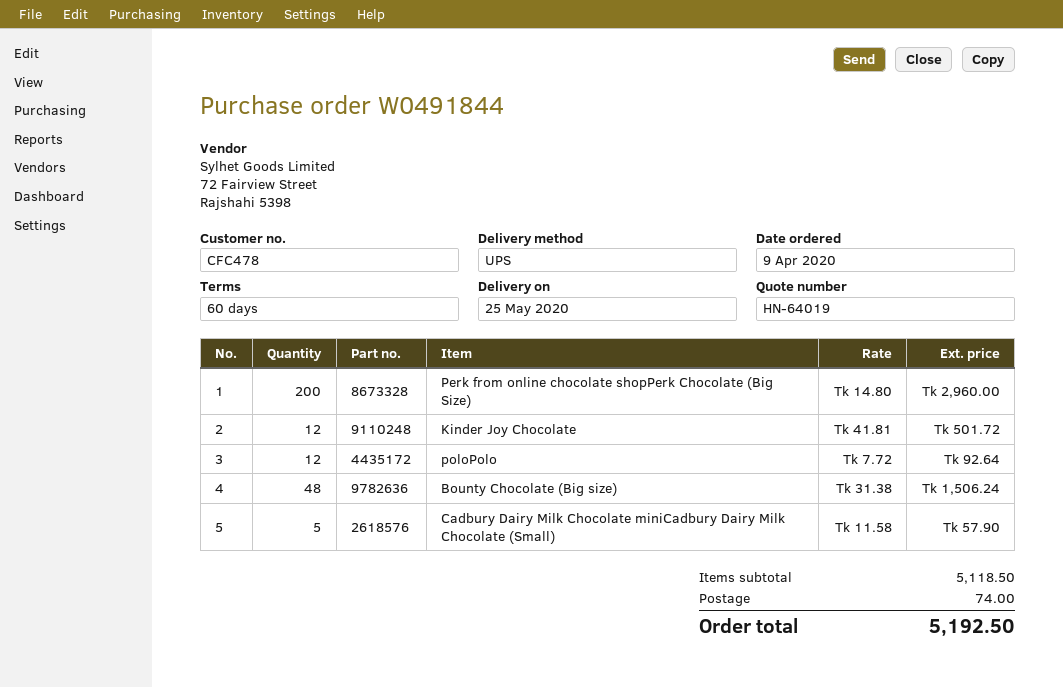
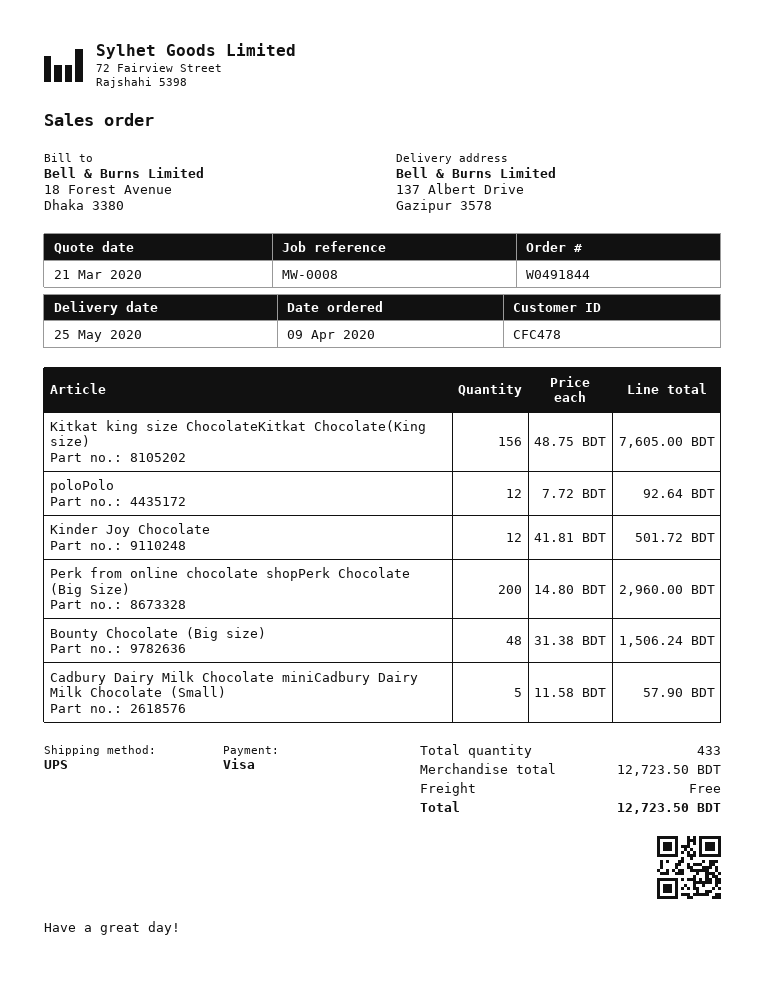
Kitkat king size ChocolateKitkat Chocolate(King size): none -> 156 x 48.75 = 7605.00
subtotal: 5118.50 -> 12723.50
shipping: 74.00 -> 0.00
total: 5192.50 -> 12723.50

